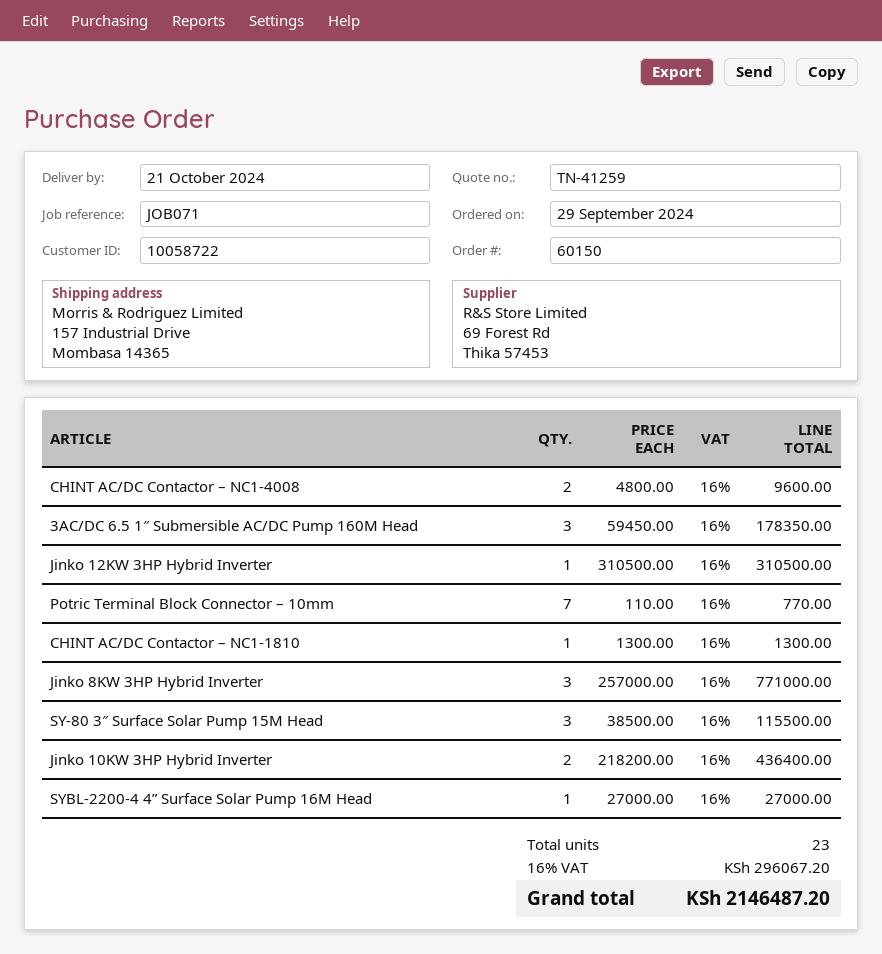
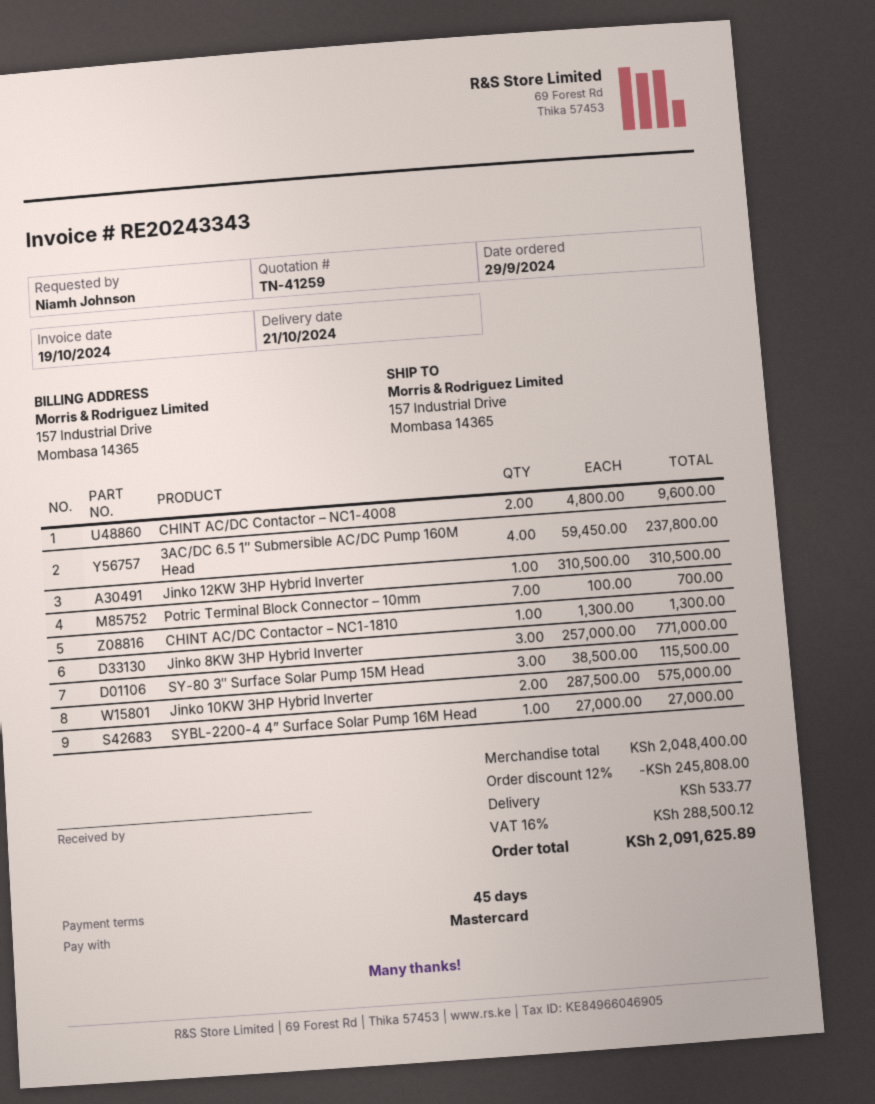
3AC/DC 6.5 1″ Submersible AC/DC Pump 160M Head: 3 x 59450.00 = 178350.00 -> 4 x 59450.00 = 237800.00
Potric Terminal Block Connector – 10mm: 7 x 110.00 = 770.00 -> 7 x 100.00 = 700.00
Jinko 10KW 3HP Hybrid Inverter: 2 x 218200.00 = 436400.00 -> 2 x 287500.00 = 575000.00
discount: none -> 12% = 245808.00
shipping: none -> 533.77
tax: 16% = 296067.20 -> 16% = 288500.12
total: 2146487.20 -> 2091625.89

